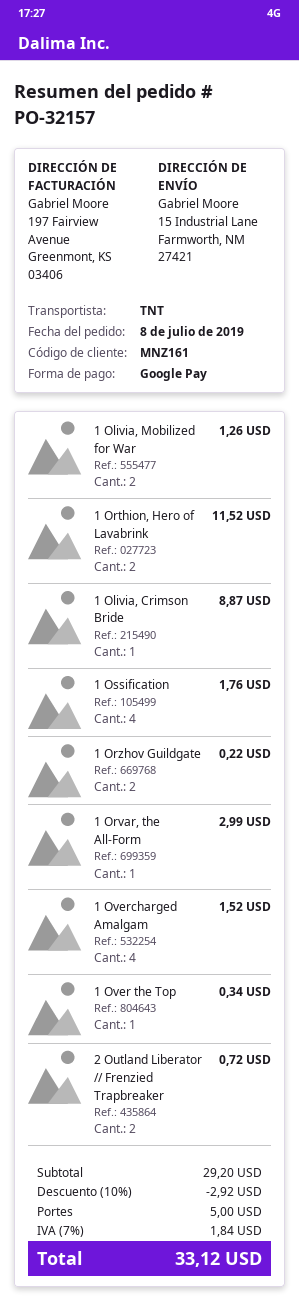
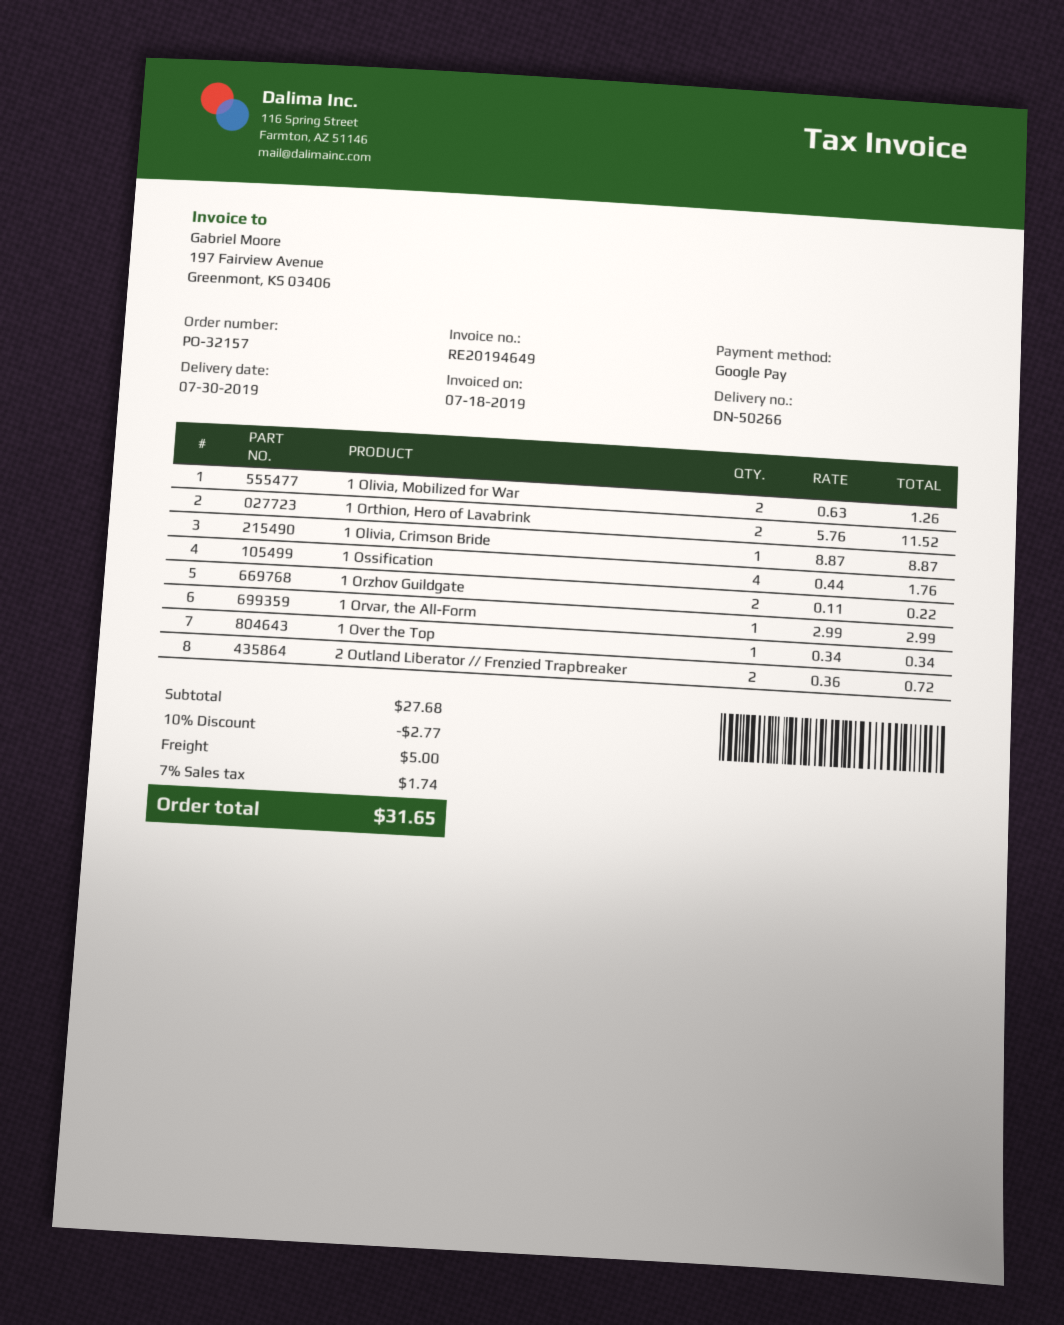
1 Overcharged Amalgam: 4 for 1.52 -> none
subtotal: 29.20 -> 27.68
discount: 10% = 2.92 -> 10% = 2.77
tax: 7% = 1.84 -> 7% = 1.74
total: 33.12 -> 31.65

